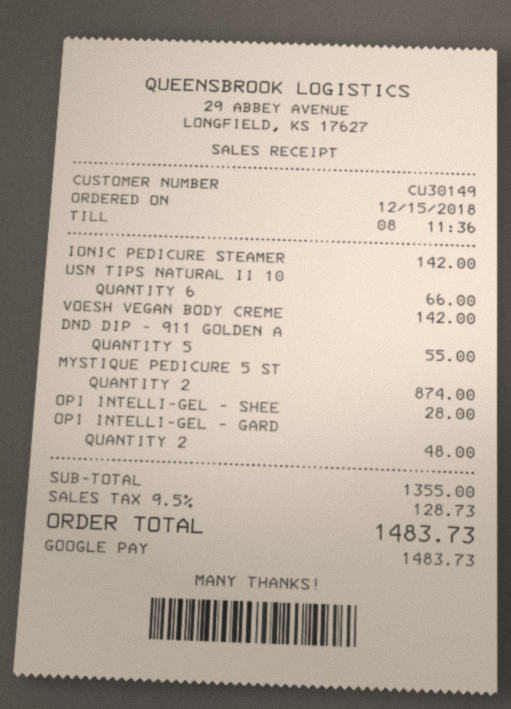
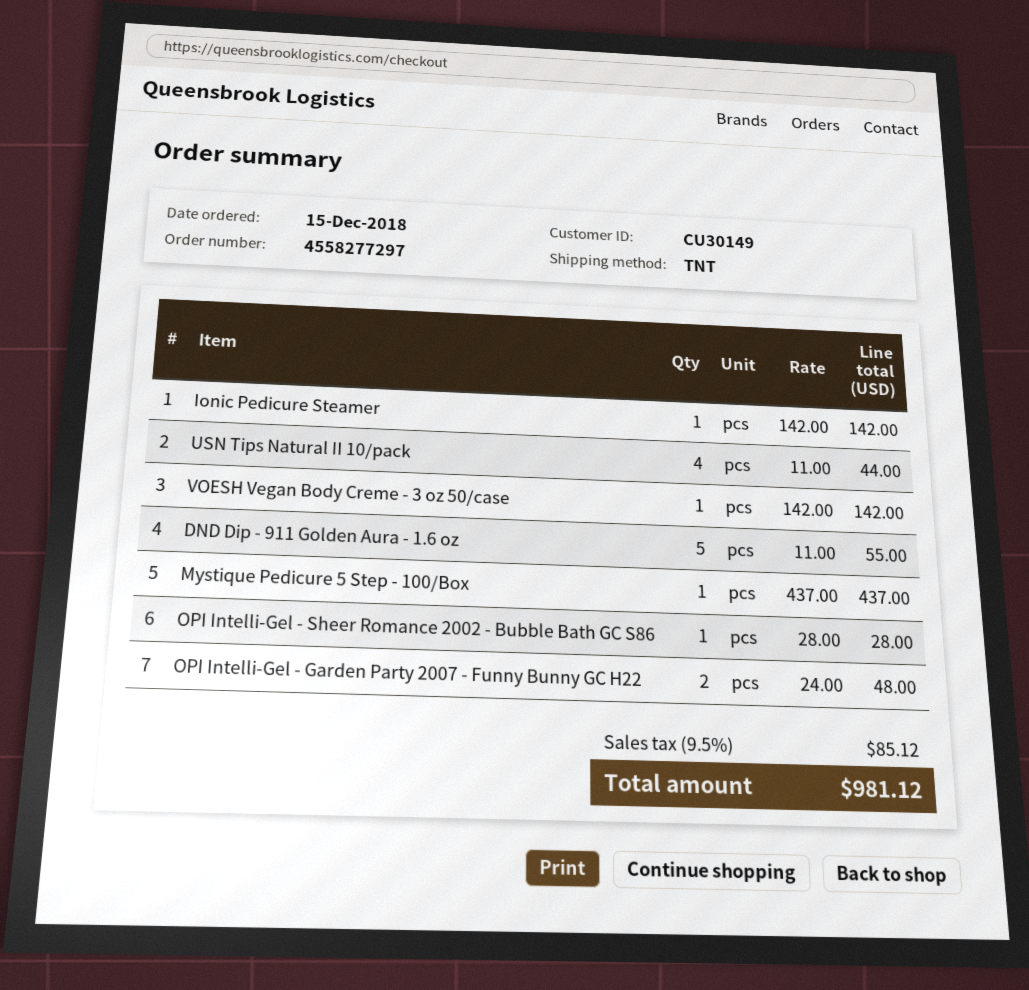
USN TIPS NATURAL II 10: 6 for 66.00 -> 4 for 44.00
MYSTIQUE PEDICURE 5 ST: 2 for 874.00 -> 1 for 437.00
tax: 9.5% = 128.73 -> 9.5% = 85.12
total: 1483.73 -> 981.12

